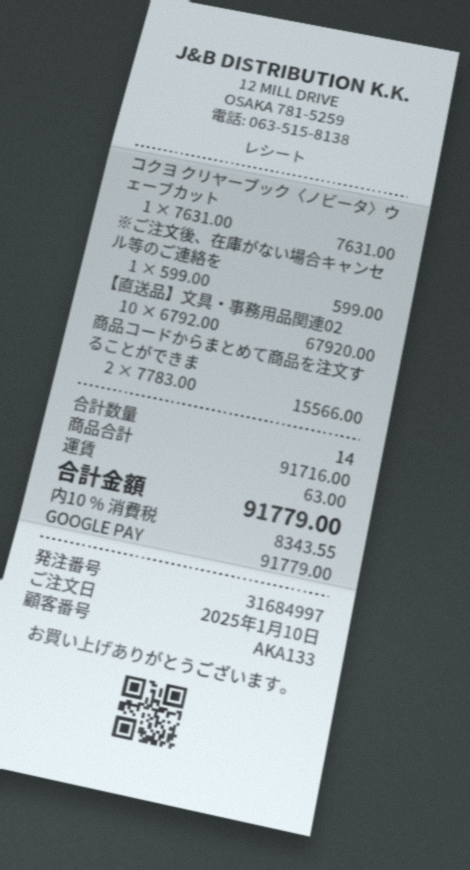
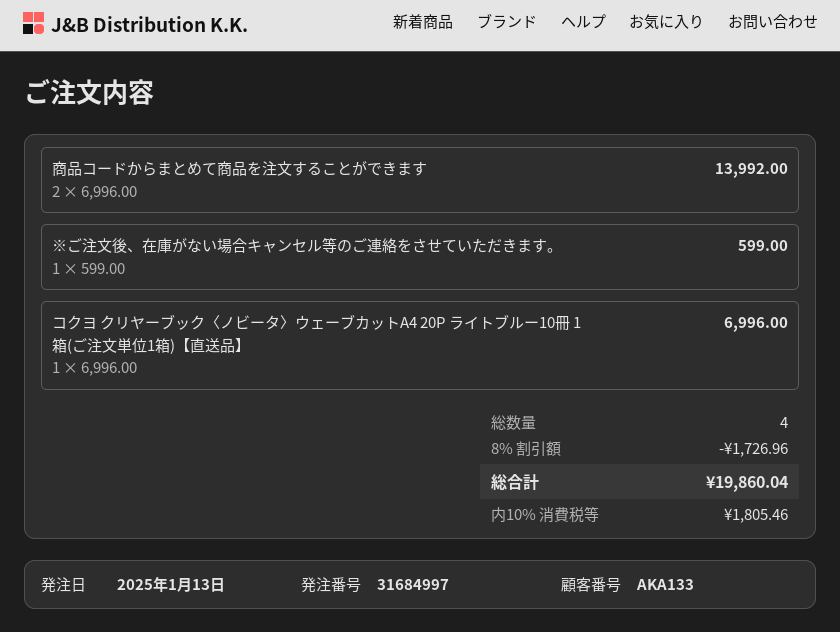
order date: 2025-01-10 -> 2025-01-13
コクヨ クリヤーブック〈ノビータ〉ウェーブカット: 1 x 7631.00 = 7631.00 -> 1 x 6996.00 = 6996.00
【直送品】文具・事務用品関連02: 10 x 6792.00 = 67920.00 -> none
商品コードからまとめて商品を注文することができま: 2 x 7783.00 = 15566.00 -> 2 x 6996.00 = 13992.00
total quantity: 14 -> 4
discount: none -> 8% = 1726.96
shipping: 63.00 -> none
tax: 10% = 8343.55 -> 10% = 1805.46
total: 91779.00 -> 19860.04

